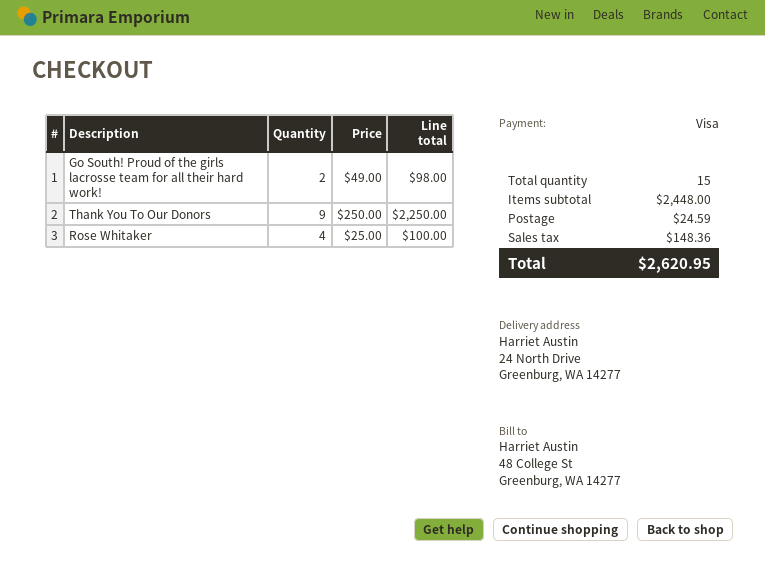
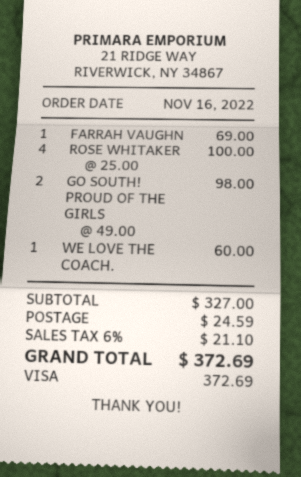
Thank You To Our Donors: 9 x 250.00 = 2250.00 -> none
FARRAH VAUGHN: none -> 1 x 69.00 = 69.00
WE LOVE THE COACH.: none -> 1 x 60.00 = 60.00
subtotal: 2448.00 -> 327.00
tax: 148.36 -> 21.10
total: 2620.95 -> 372.69

